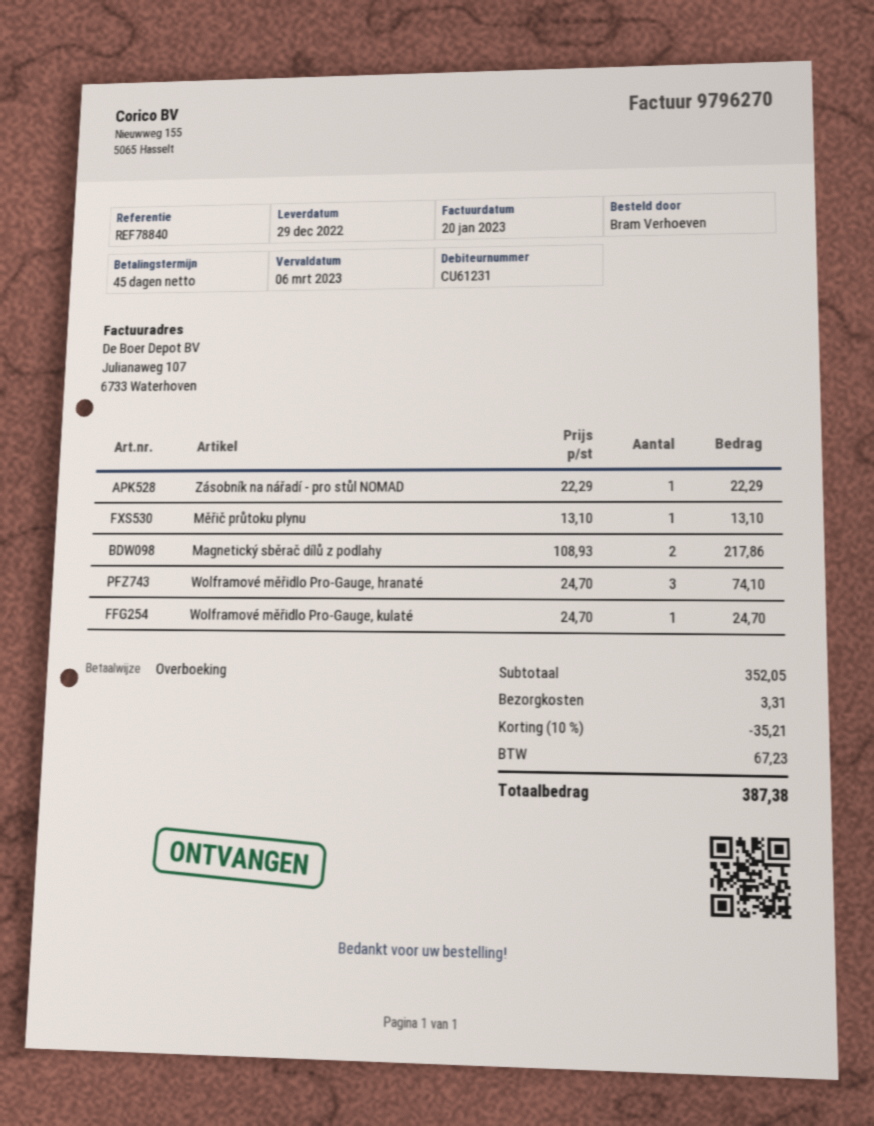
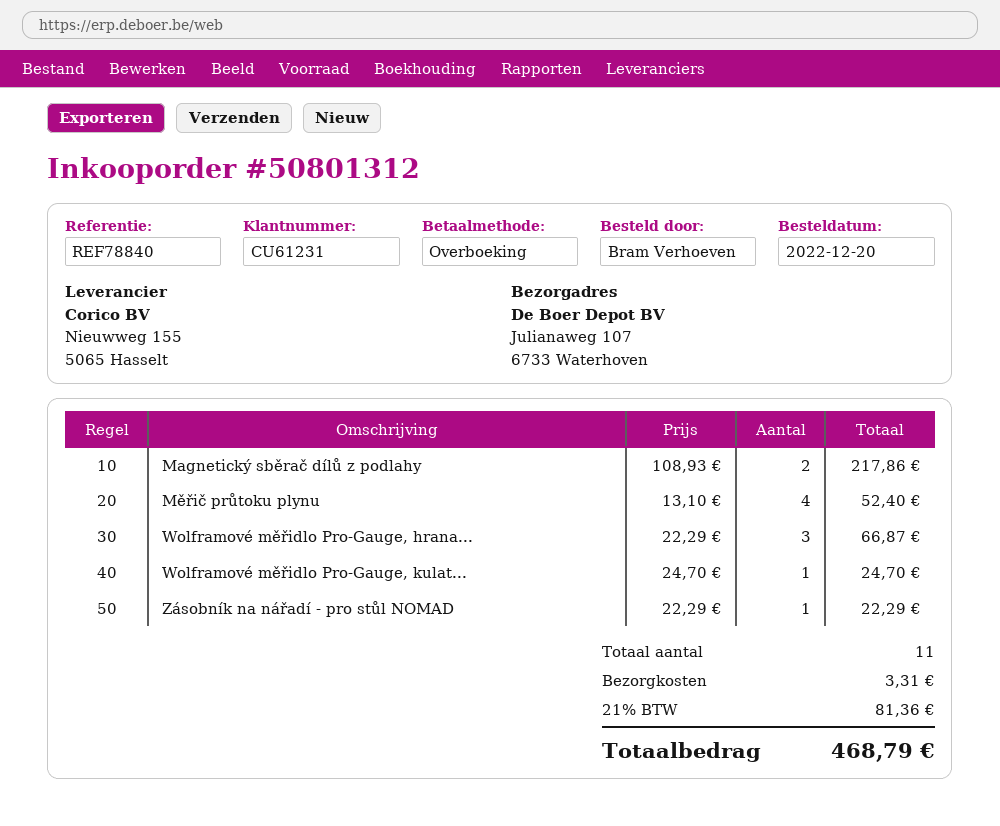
Měřič průtoku plynu: 1 x 13.10 = 13.10 -> 4 x 13.10 = 52.40
Wolframové měřidlo Pro-Gauge, hranaté: 3 x 24.70 = 74.10 -> 3 x 22.29 = 66.87
discount: 10% = 35.21 -> none
tax: 67.23 -> 81.36
total: 387.38 -> 468.79

